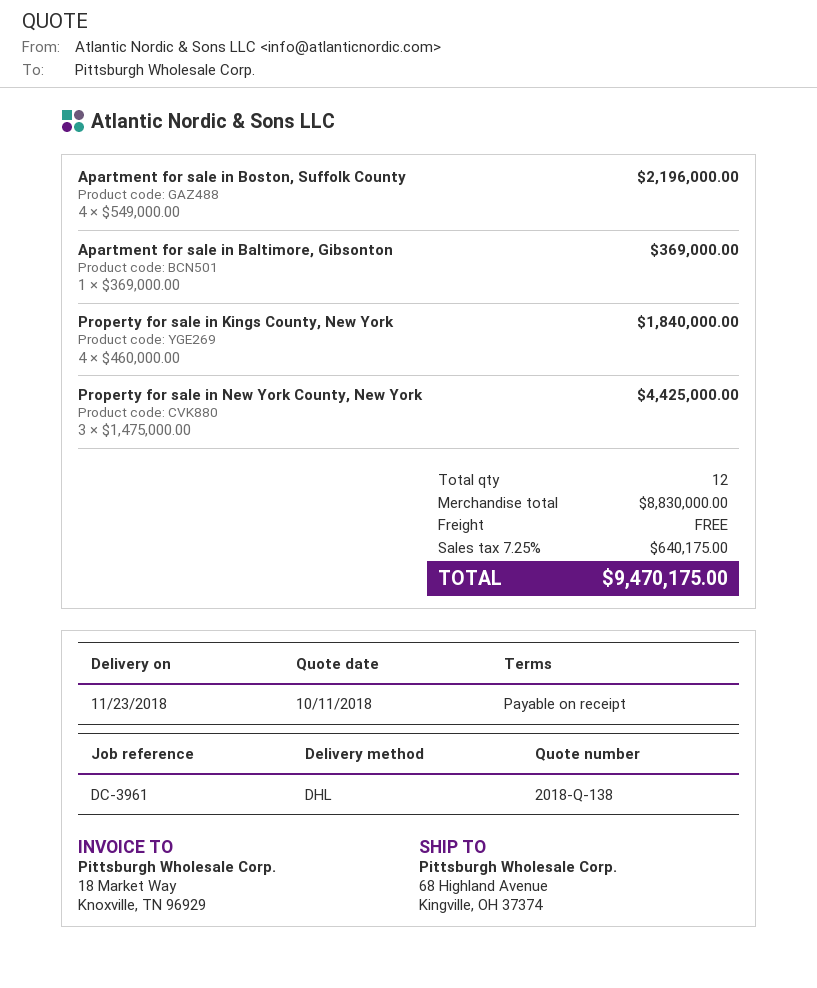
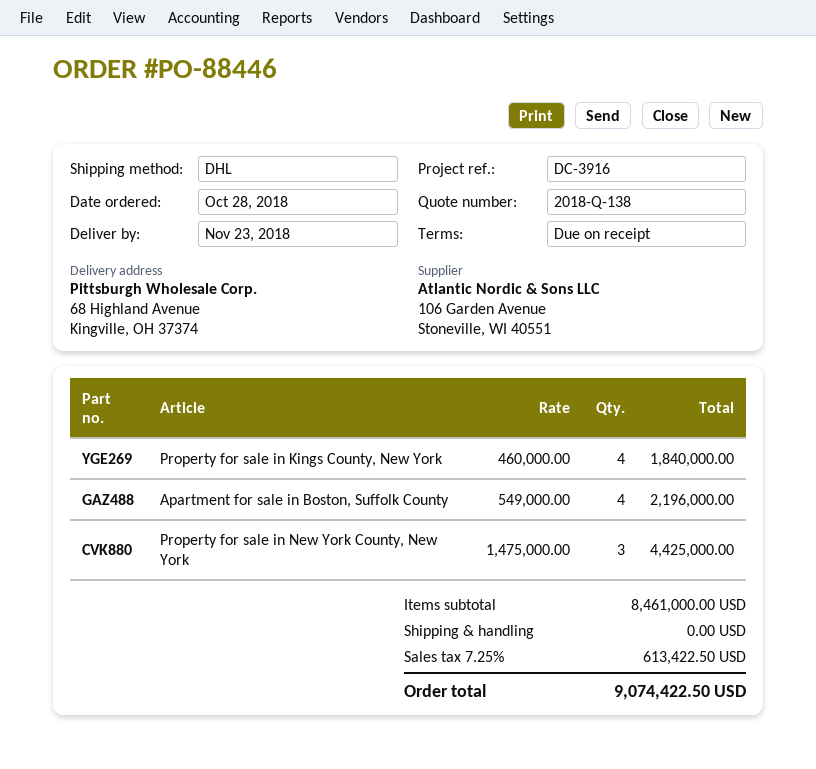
reference: DC-3961 -> DC-3916
Apartment for sale in Baltimore, Gibsonton: 1 x 369000.00 = 369000.00 -> none
subtotal: 8830000.00 -> 8461000.00
tax: 7.25% = 640175.00 -> 7.25% = 613422.50
total: 9470175.00 -> 9074422.50

